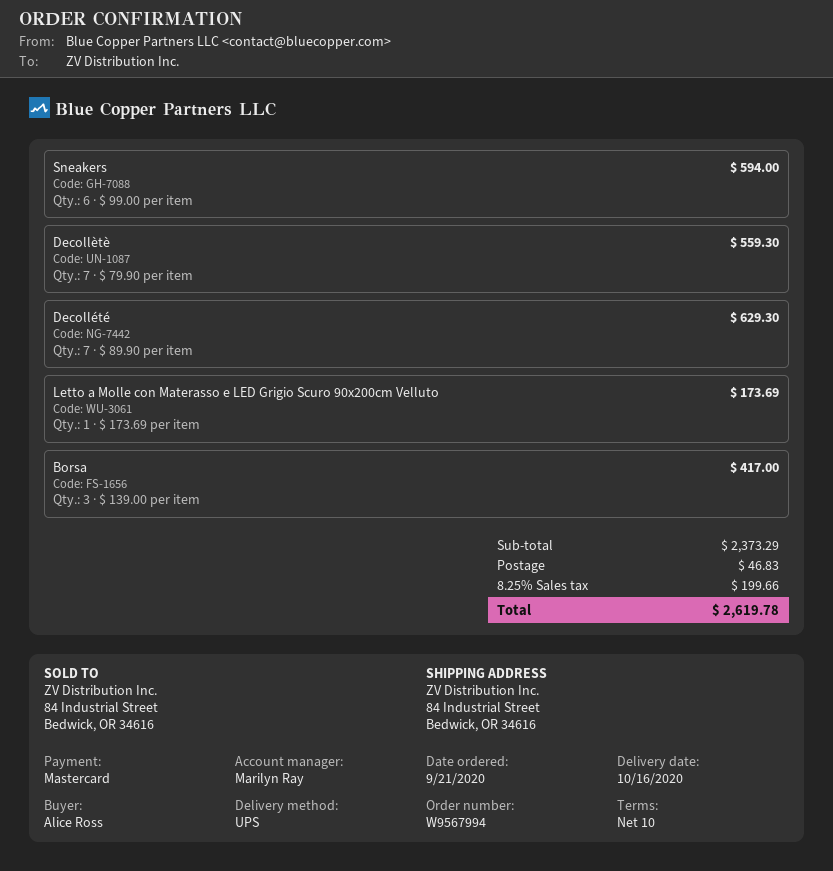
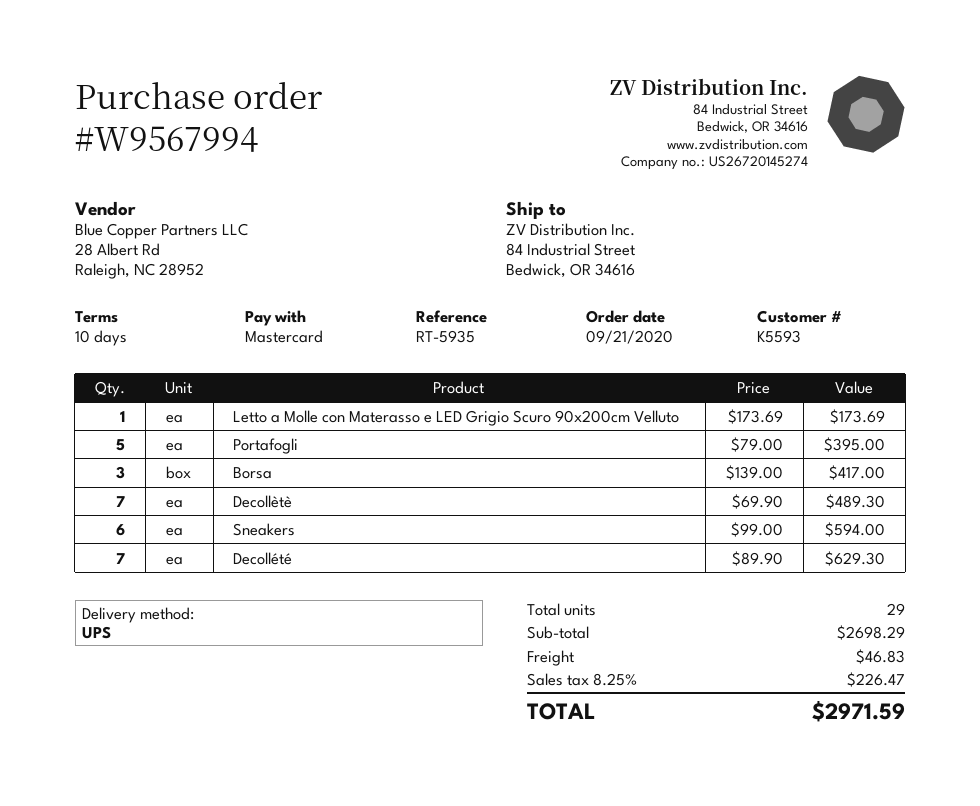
Decollètè: 7 x 79.90 = 559.30 -> 7 x 69.90 = 489.30
Portafogli: none -> 5 x 79.00 = 395.00
subtotal: 2373.29 -> 2698.29
tax: 8.25% = 199.66 -> 8.25% = 226.47
total: 2619.78 -> 2971.59

